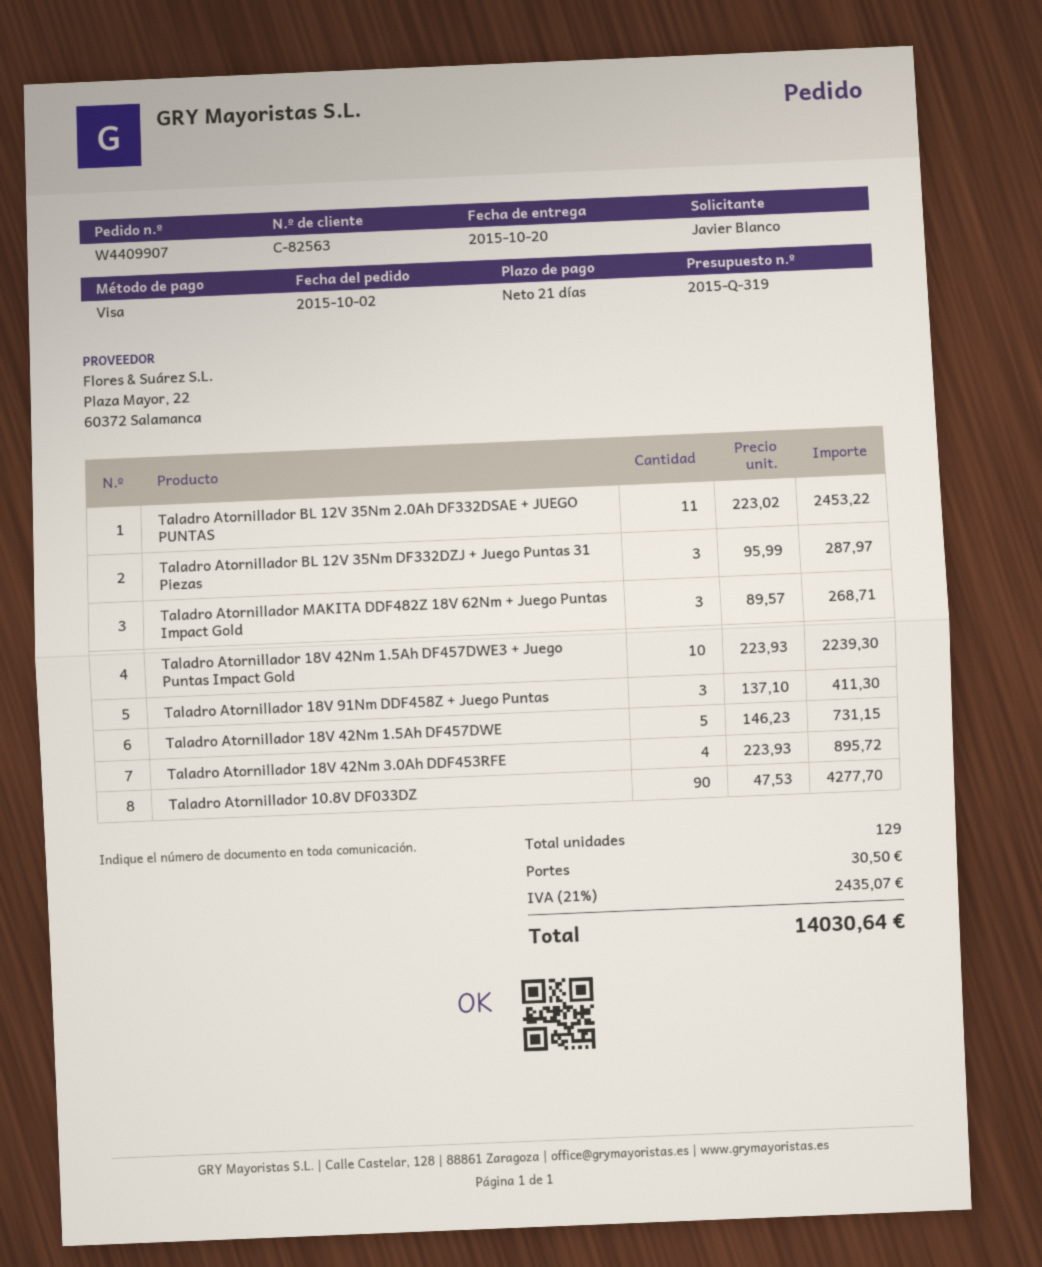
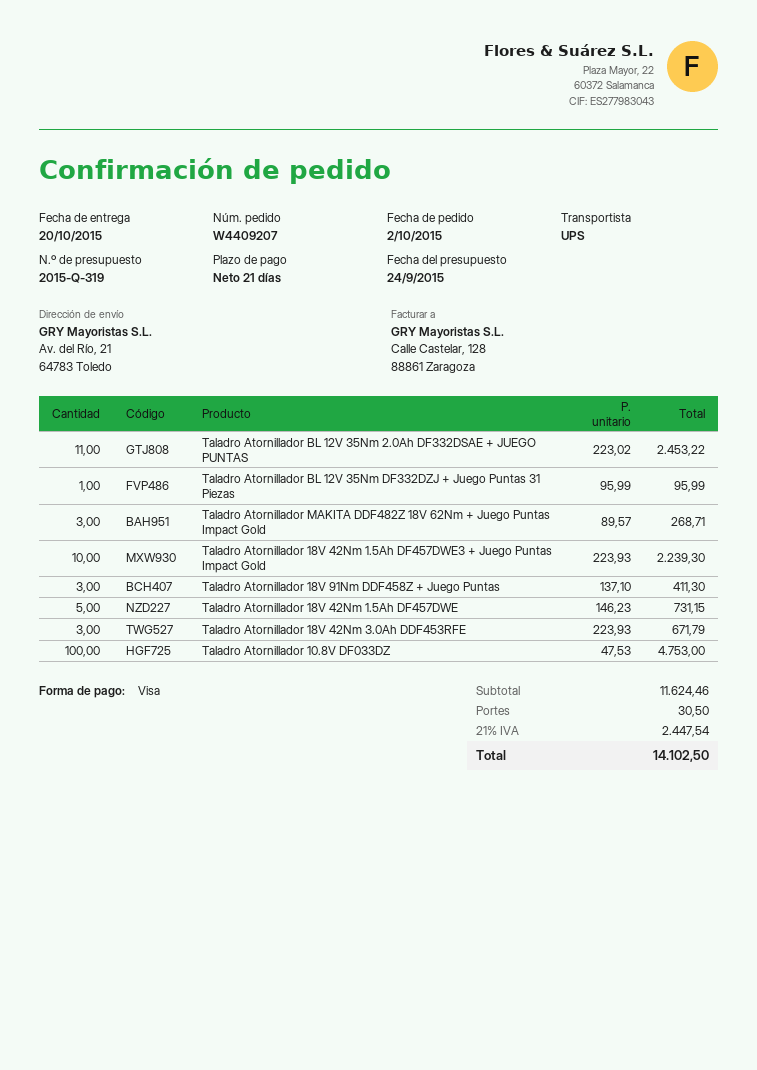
order number: W4409907 -> W4409207
Taladro Atornillador BL 12V 35Nm DF332DZJ + Juego Puntas 31 Piezas: 3 x 95.99 = 287.97 -> 1 x 95.99 = 95.99
Taladro Atornillador 18V 42Nm 3.0Ah DDF453RFE: 4 x 223.93 = 895.72 -> 3 x 223.93 = 671.79
Taladro Atornillador 10.8V DF033DZ: 90 x 47.53 = 4277.70 -> 100 x 47.53 = 4753.00
tax: 21% = 2435.07 -> 21% = 2447.54
total: 14030.64 -> 14102.50

